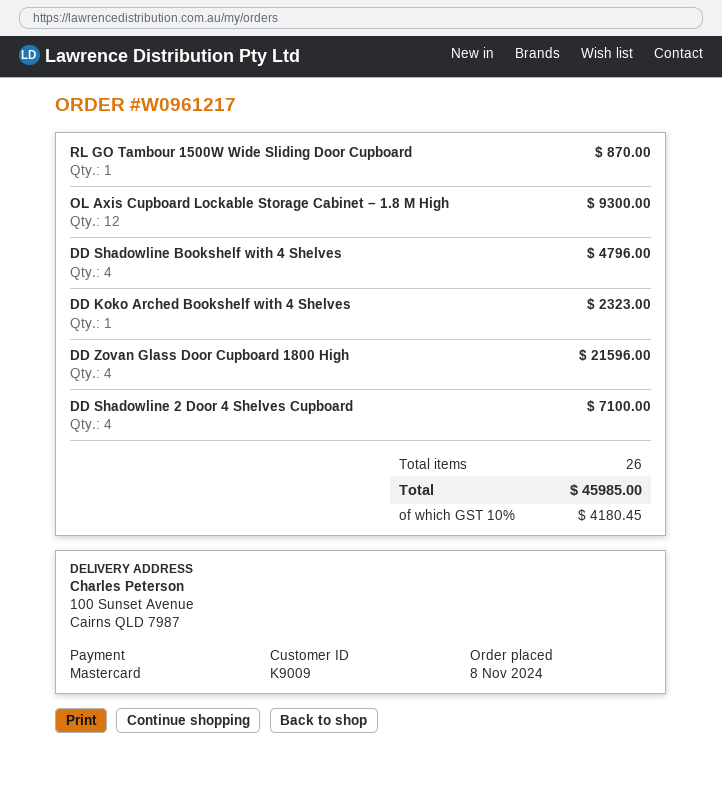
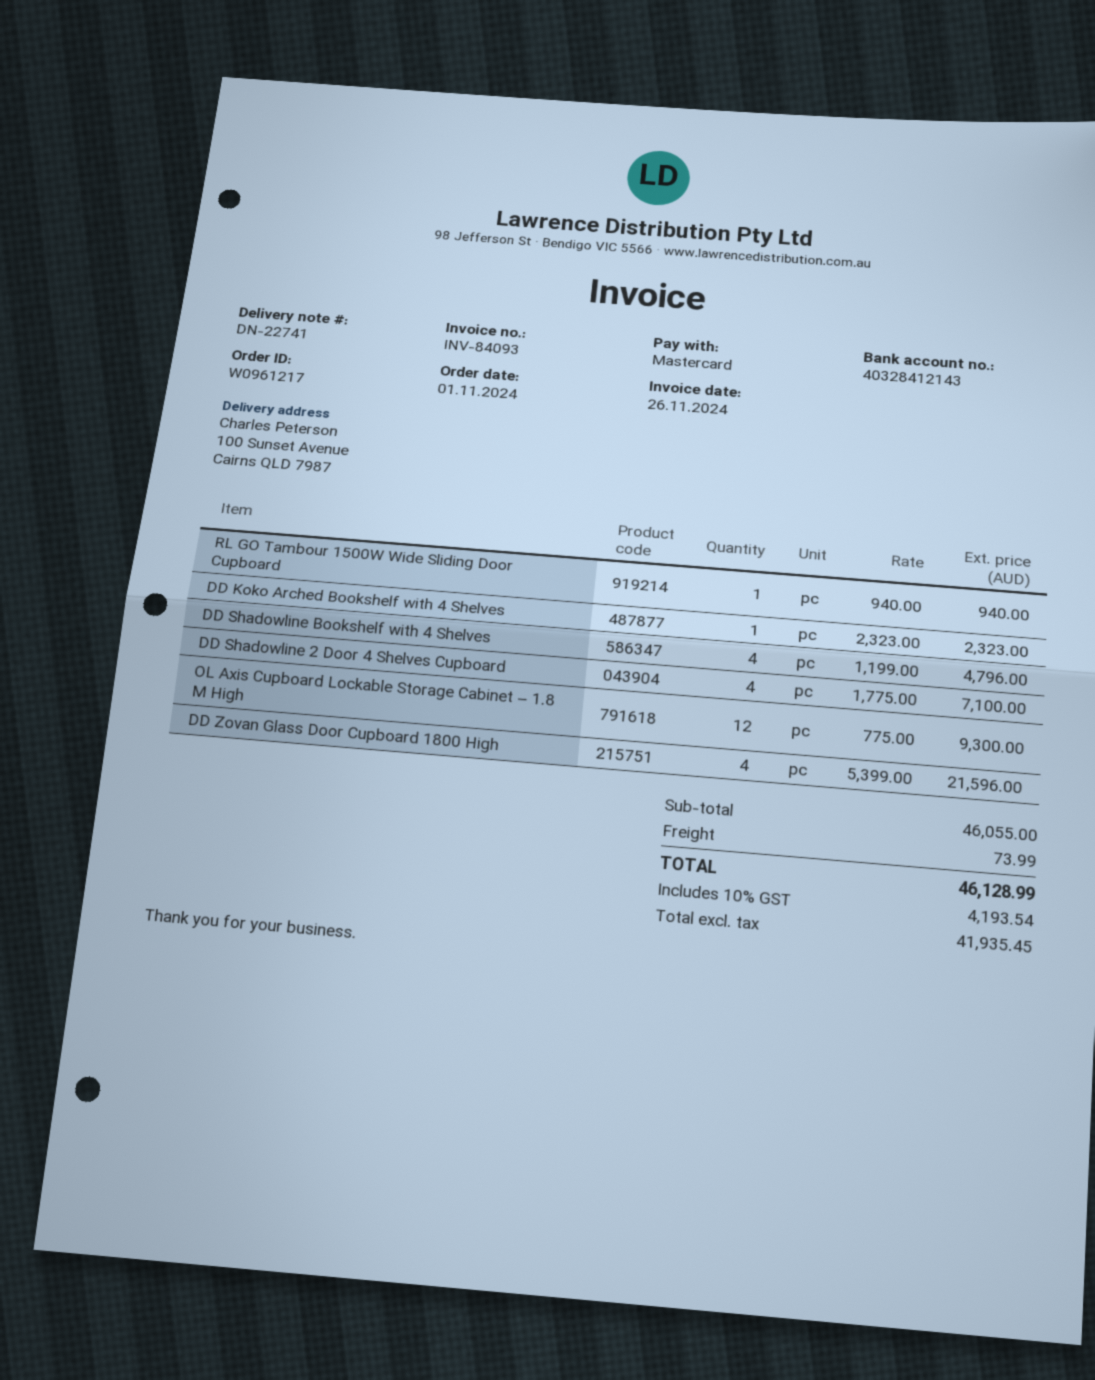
order date: 2024-11-08 -> 2024-11-01
RL GO Tambour 1500W Wide Sliding Door Cupboard: 1 for 870.00 -> 1 for 940.00
shipping: none -> 73.99
tax: 10% = 4180.45 -> 10% = 4193.54
total: 45985.00 -> 46128.99

